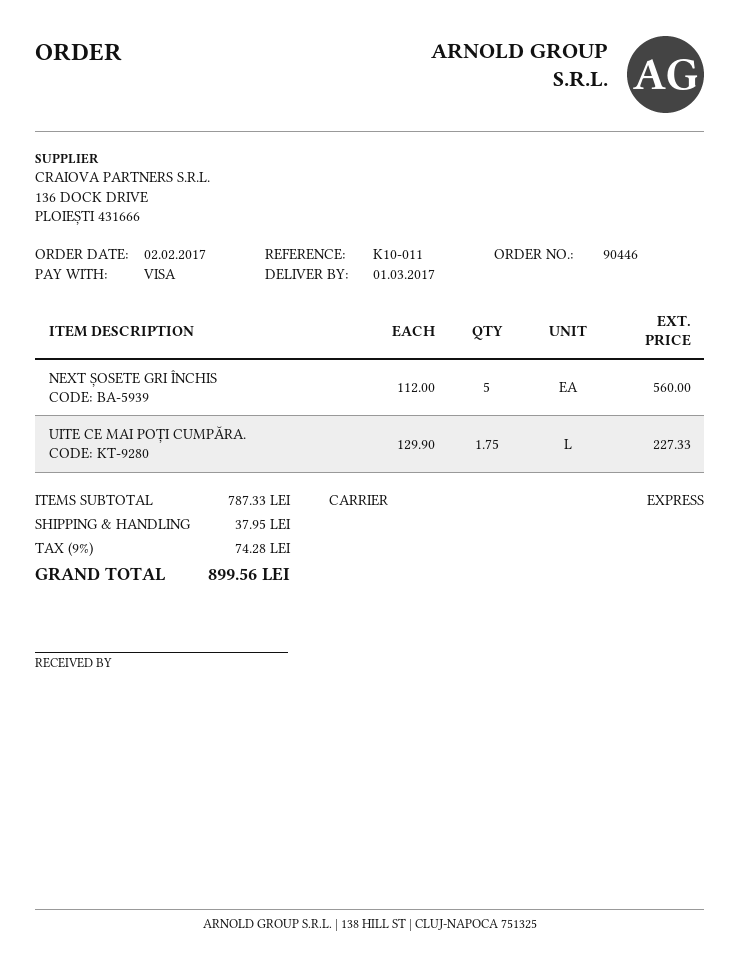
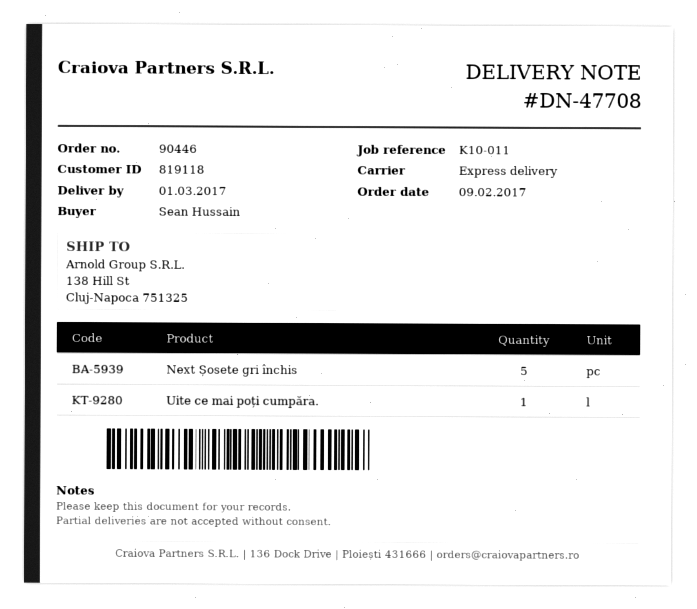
order date: 2017-02-02 -> 2017-02-09
UITE CE MAI POȚI CUMPĂRA.: 1.75 -> 1

